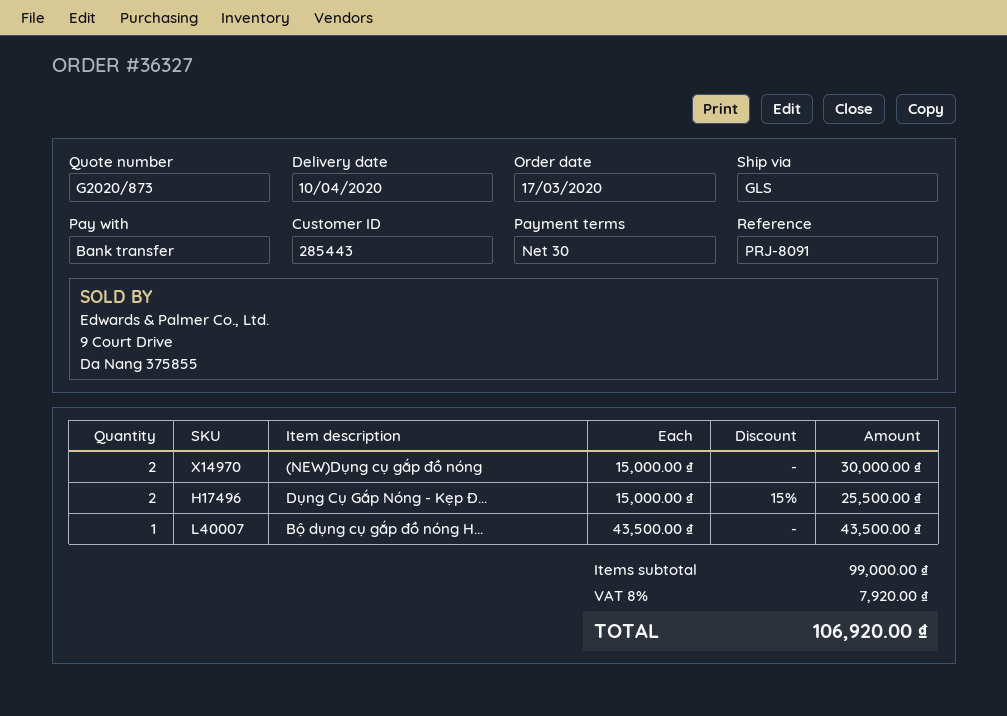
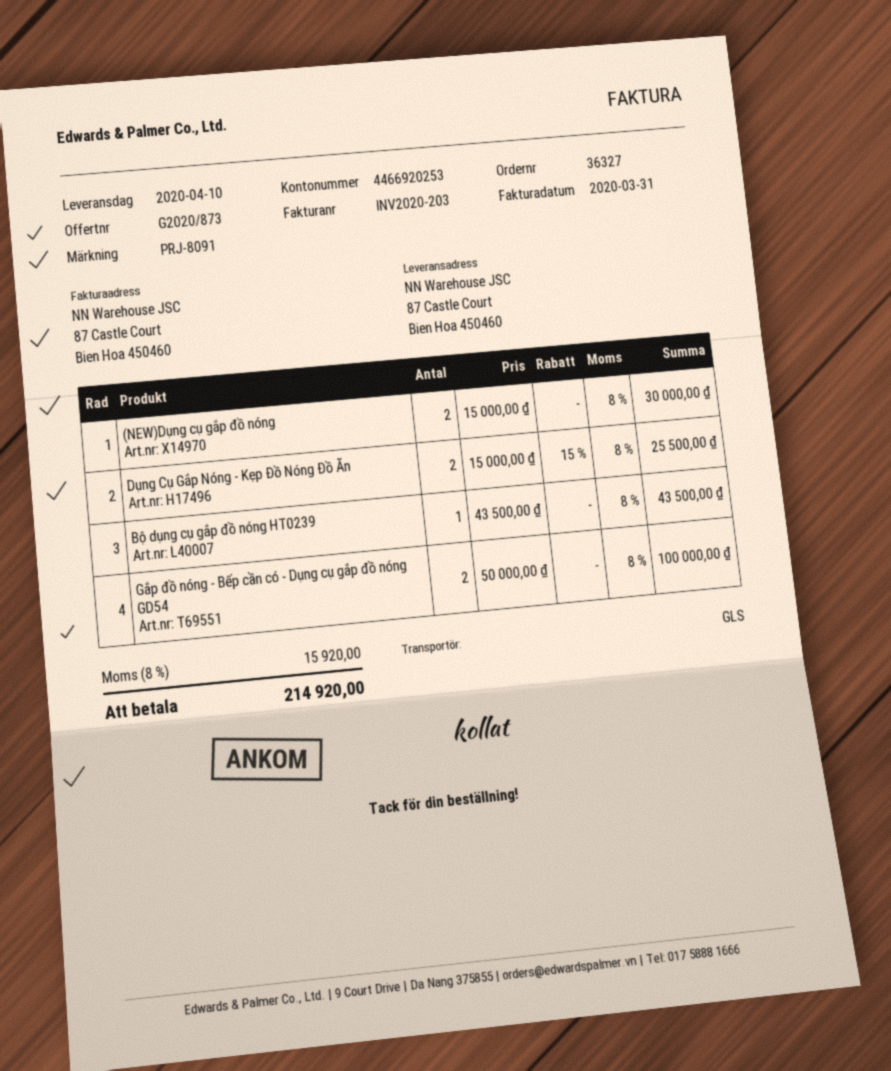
Gắp đồ nóng - Bếp cần có - Dụng cụ gắp đồ nóng GD54: none -> 2 x 50000.00 = 100000.00
tax: 8% = 7920.00 -> 8% = 15920.00
total: 106920.00 -> 214920.00

